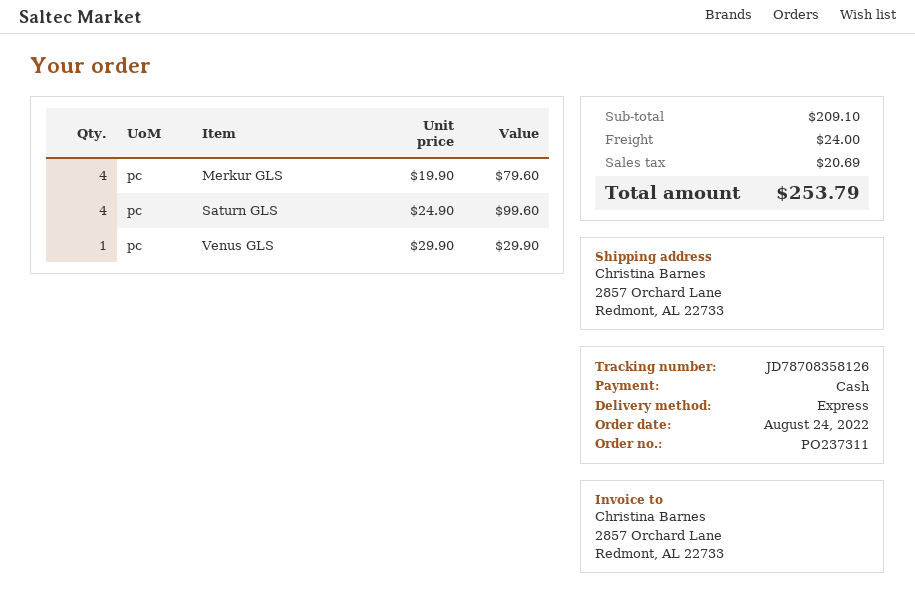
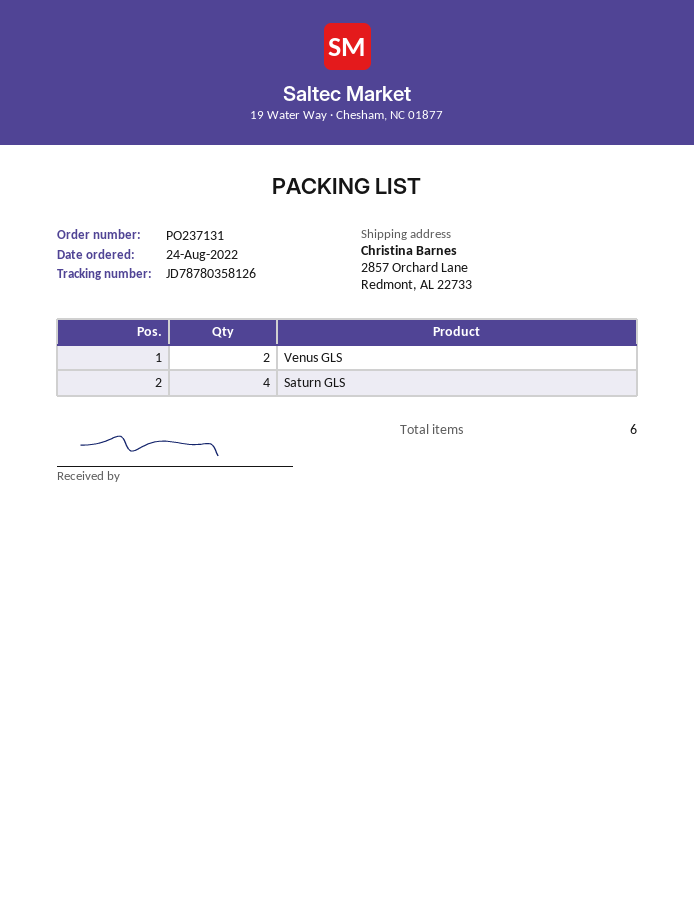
order number: PO237311 -> PO237131
tracking number: JD78708358126 -> JD78780358126
Merkur GLS: 4 -> none
Venus GLS: 1 -> 2

